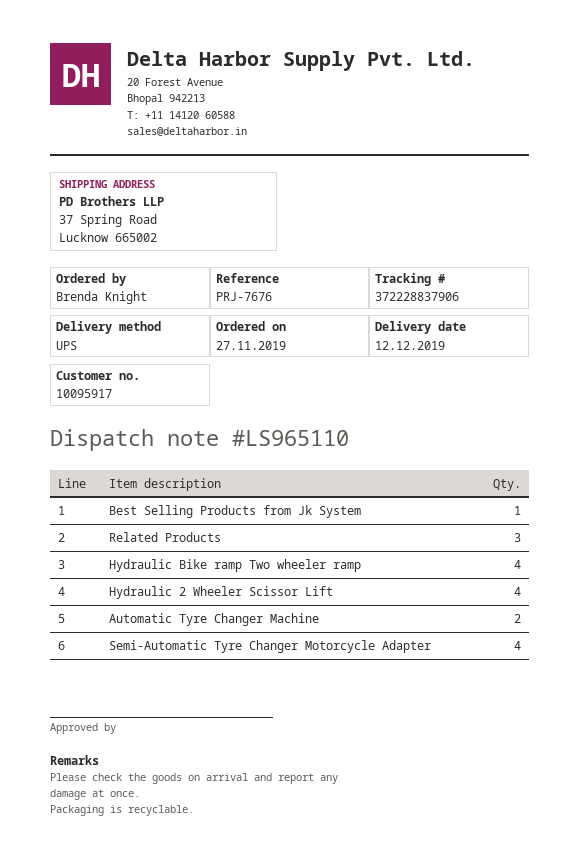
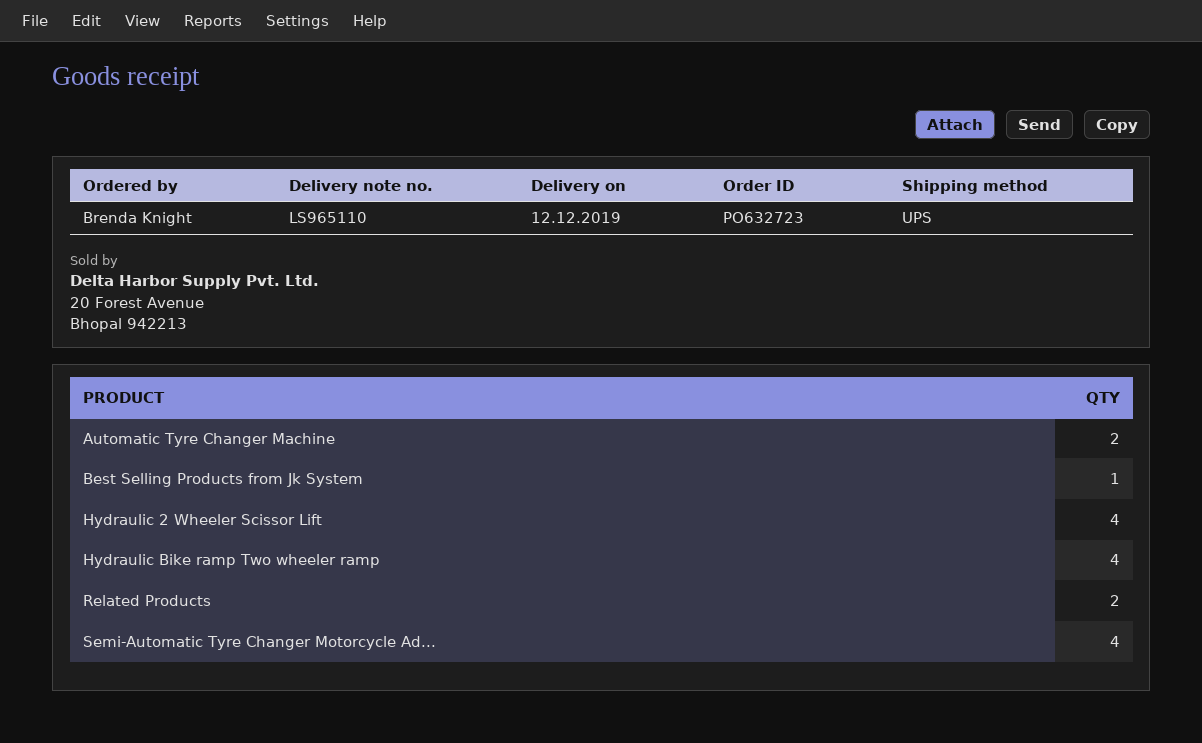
Related Products: 3 -> 2

